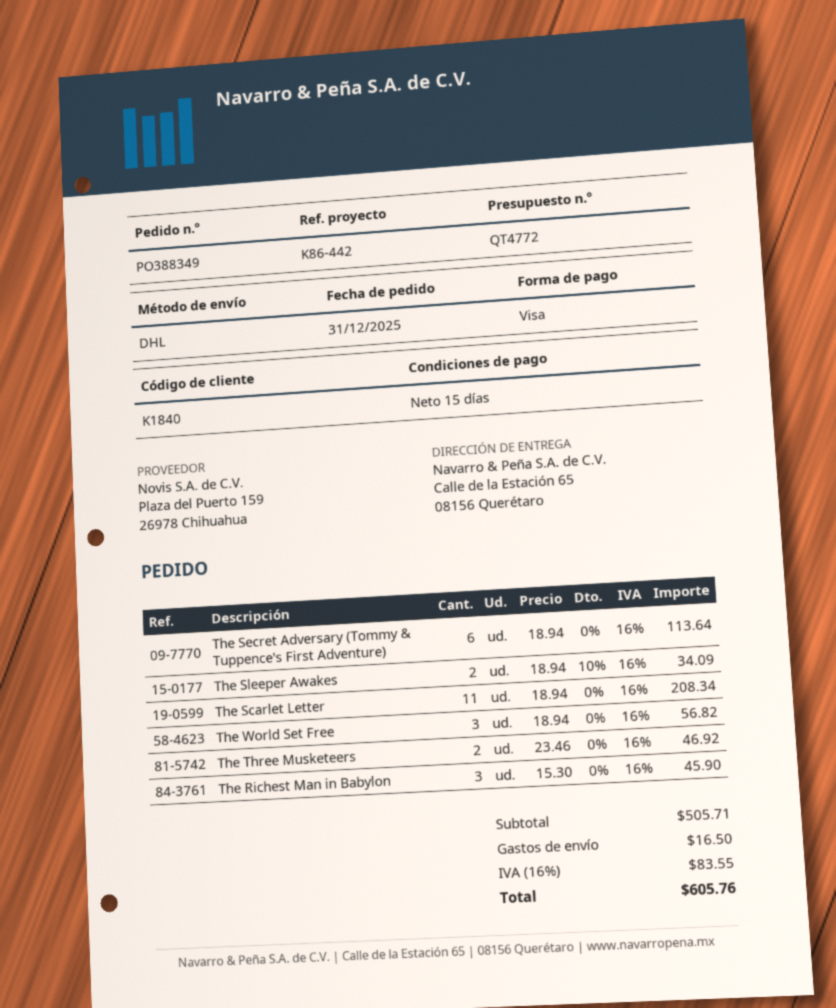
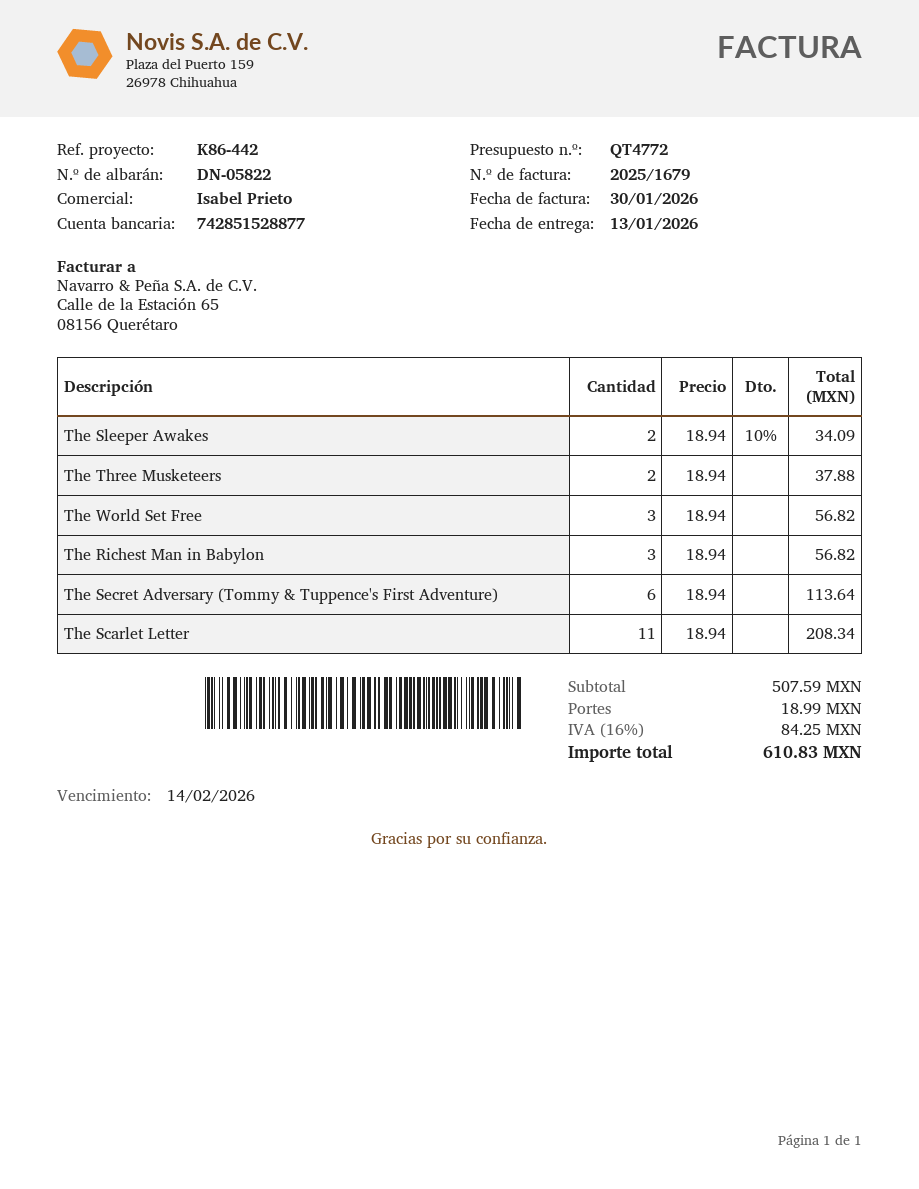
The Three Musketeers: 2 x 23.46 = 46.92 -> 2 x 18.94 = 37.88
The Richest Man in Babylon: 3 x 15.30 = 45.90 -> 3 x 18.94 = 56.82
subtotal: 505.71 -> 507.59
shipping: 16.50 -> 18.99
tax: 16% = 83.55 -> 16% = 84.25
total: 605.76 -> 610.83

